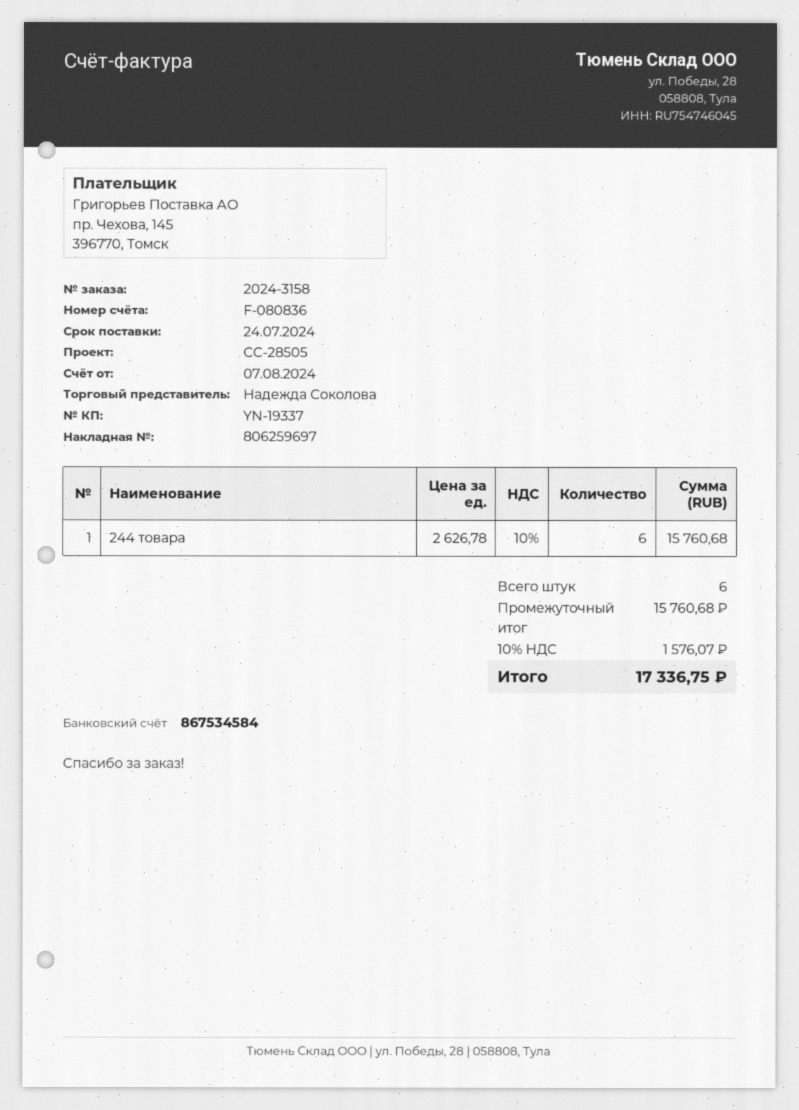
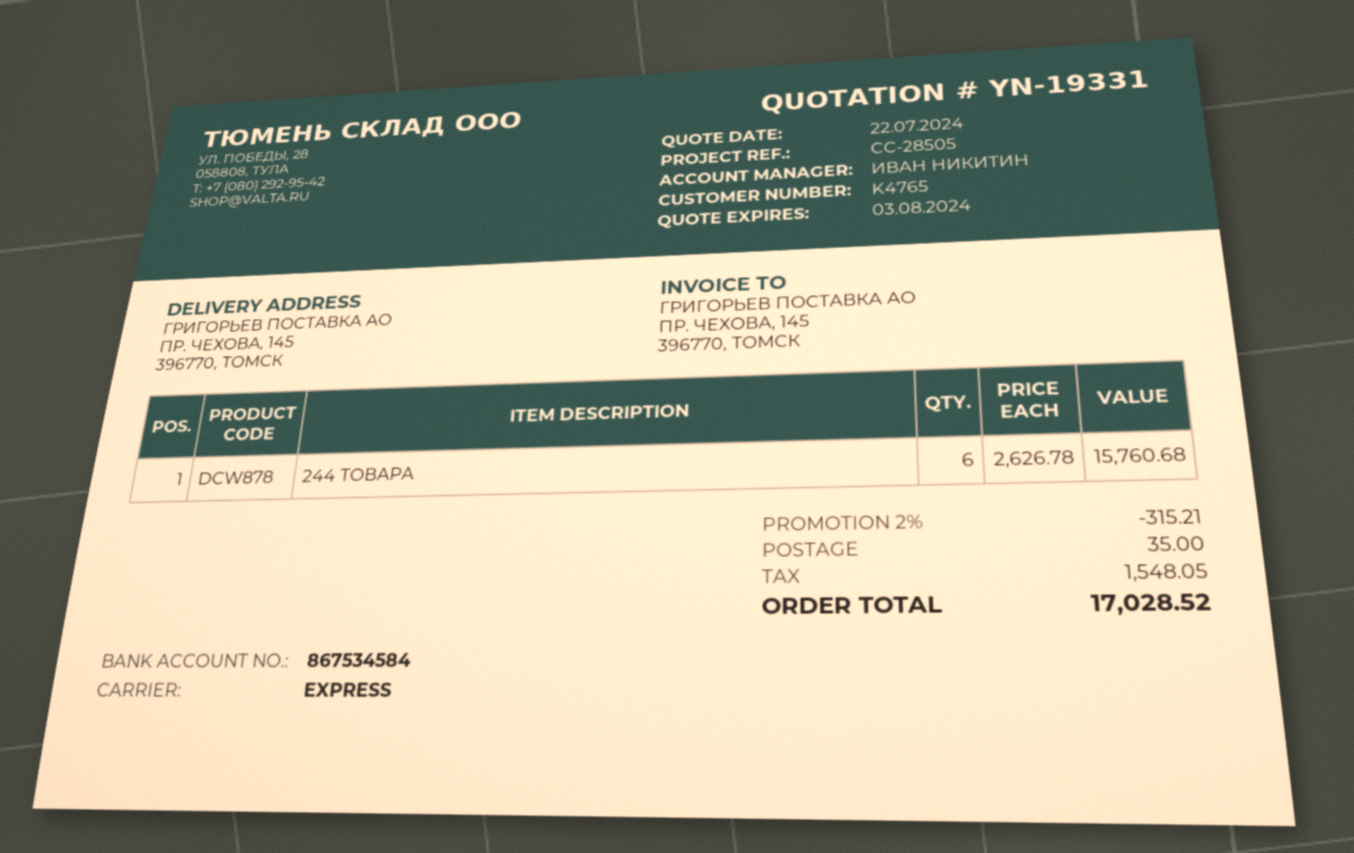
quote number: YN-19337 -> YN-19331
sales rep: Надежда Соколова -> ИВАН НИКИТИН
discount: none -> 2% = 315.21
shipping: none -> 35.00
tax: 1576.07 -> 1548.05
total: 17336.75 -> 17028.52

